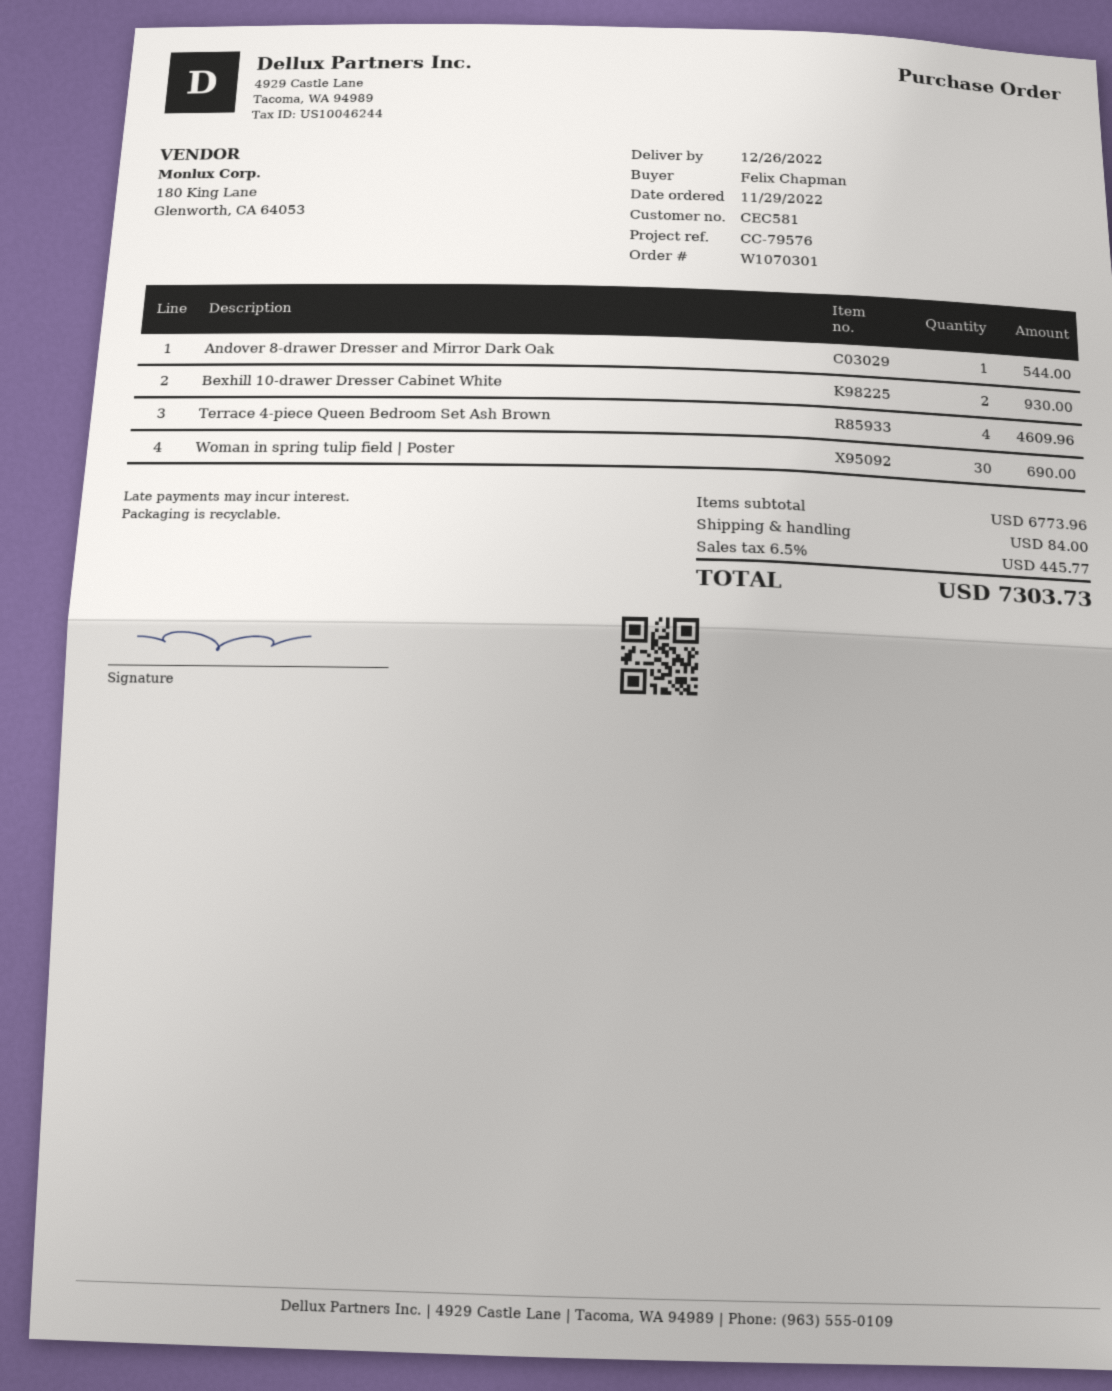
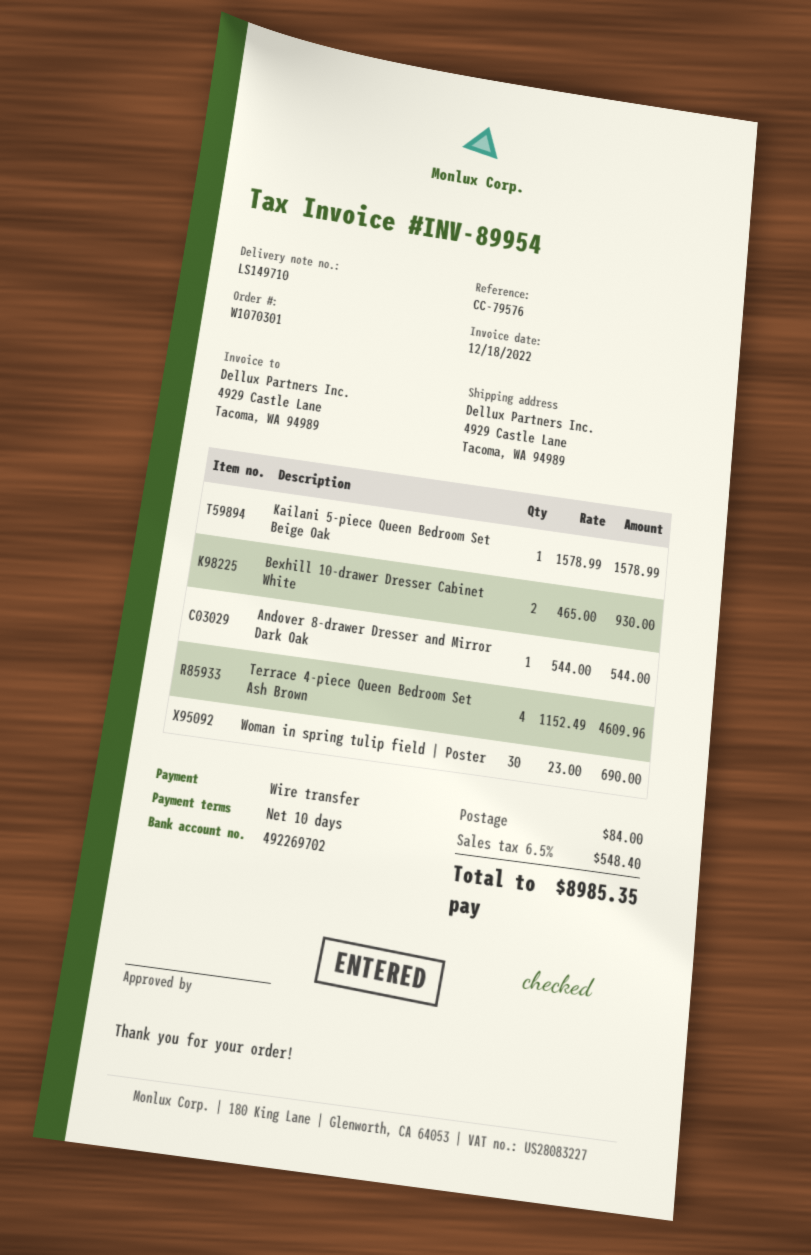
Kailani 5-piece Queen Bedroom Set Beige Oak: none -> 1 for 1578.99
tax: 6.5% = 445.77 -> 6.5% = 548.40
total: 7303.73 -> 8985.35

